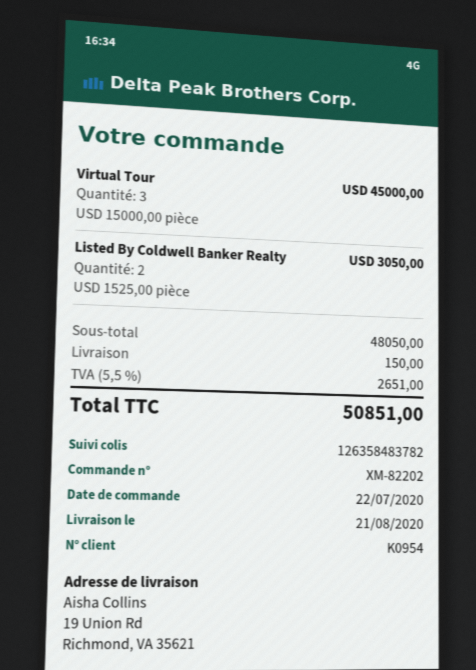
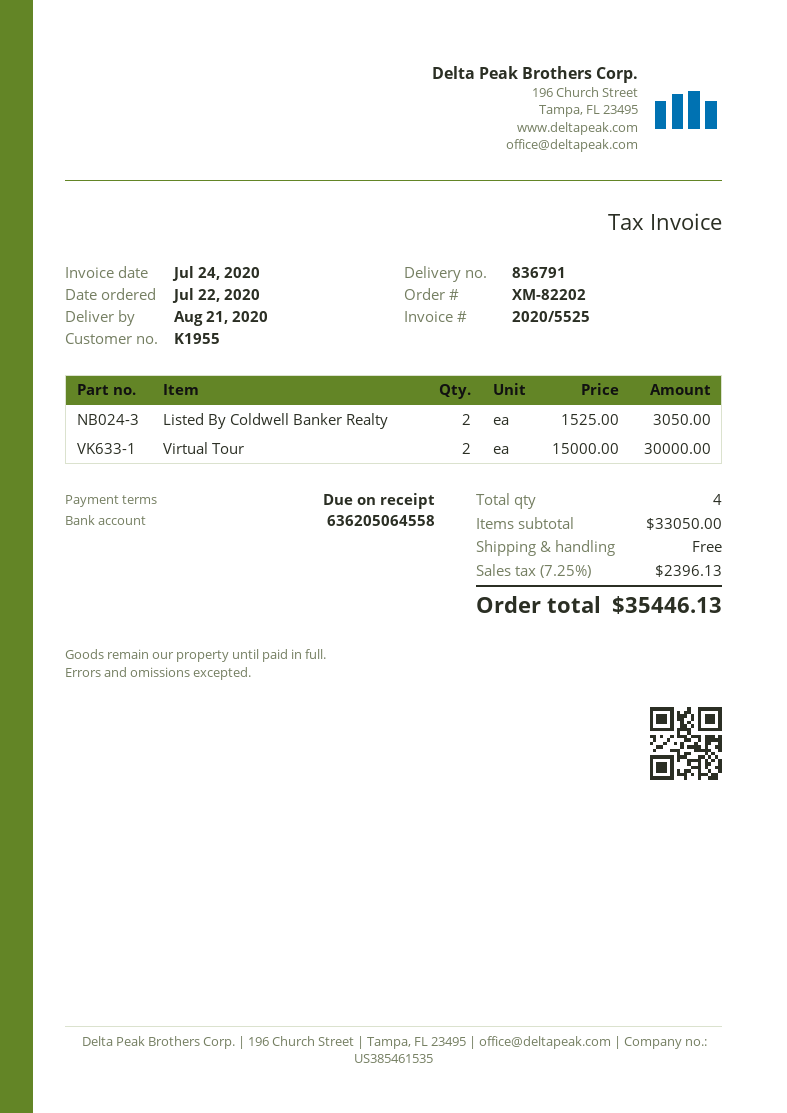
customer number: K0954 -> K1955
Virtual Tour: 3 x 15000.00 = 45000.00 -> 2 x 15000.00 = 30000.00
subtotal: 48050.00 -> 33050.00
shipping: 150.00 -> 0.00
tax: 5.5% = 2651.00 -> 7.25% = 2396.13
total: 50851.00 -> 35446.13

